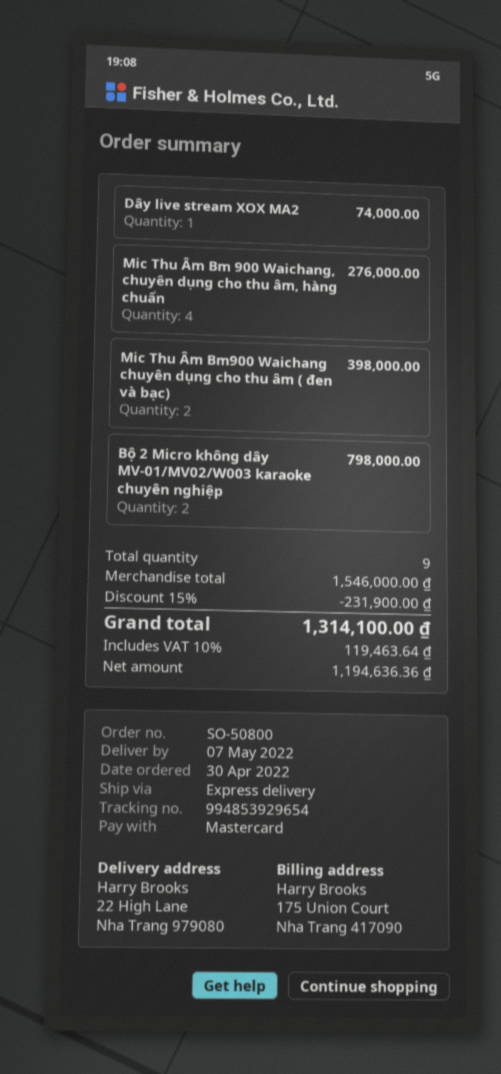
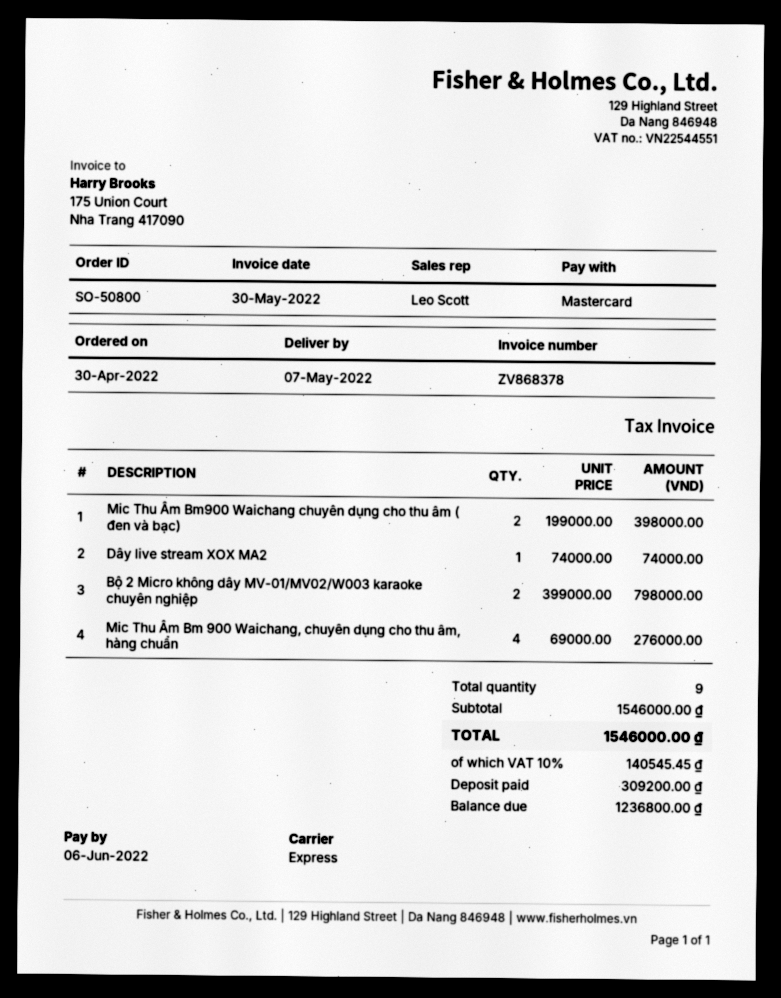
discount: 15% = 231900.00 -> none
tax: 10% = 119463.64 -> 10% = 140545.45
total: 1314100.00 -> 1546000.00

